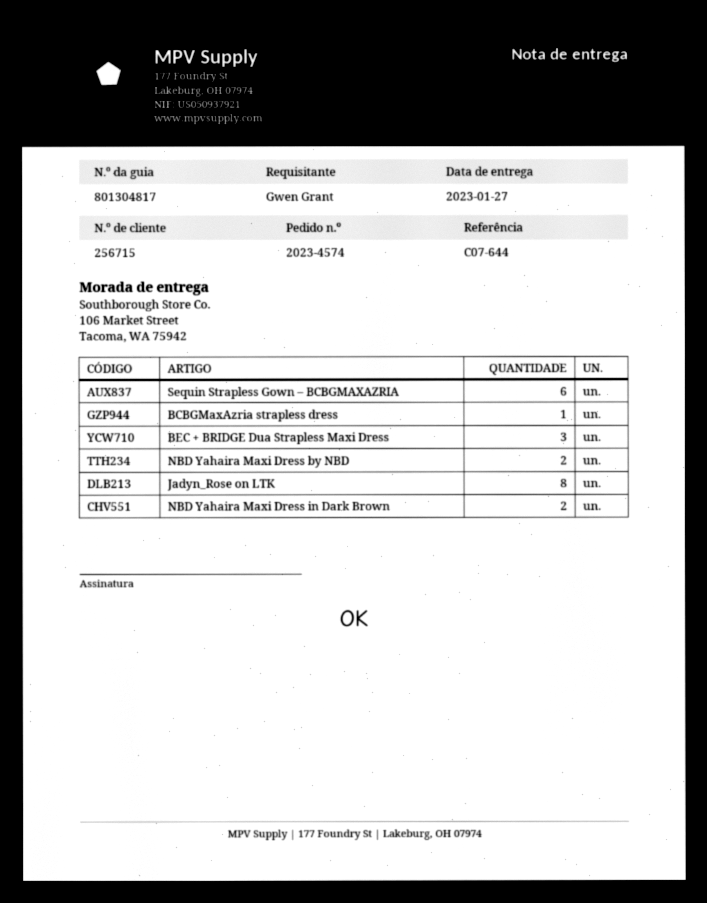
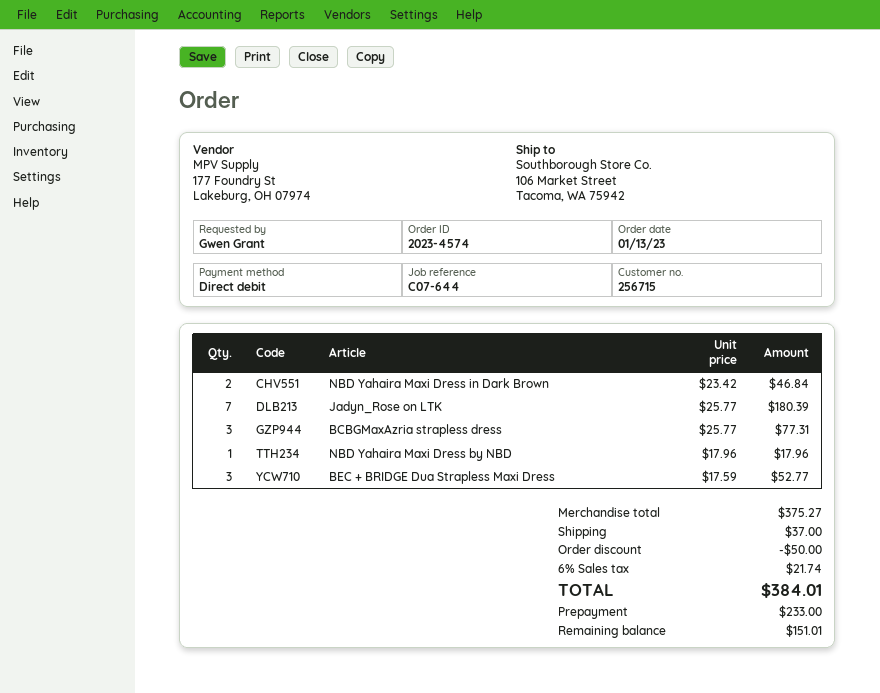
Sequin Strapless Gown – BCBGMAXAZRIA: 6 -> none
BCBGMaxAzria strapless dress: 1 -> 3
NBD Yahaira Maxi Dress by NBD: 2 -> 1
Jadyn_Rose on LTK: 8 -> 7

